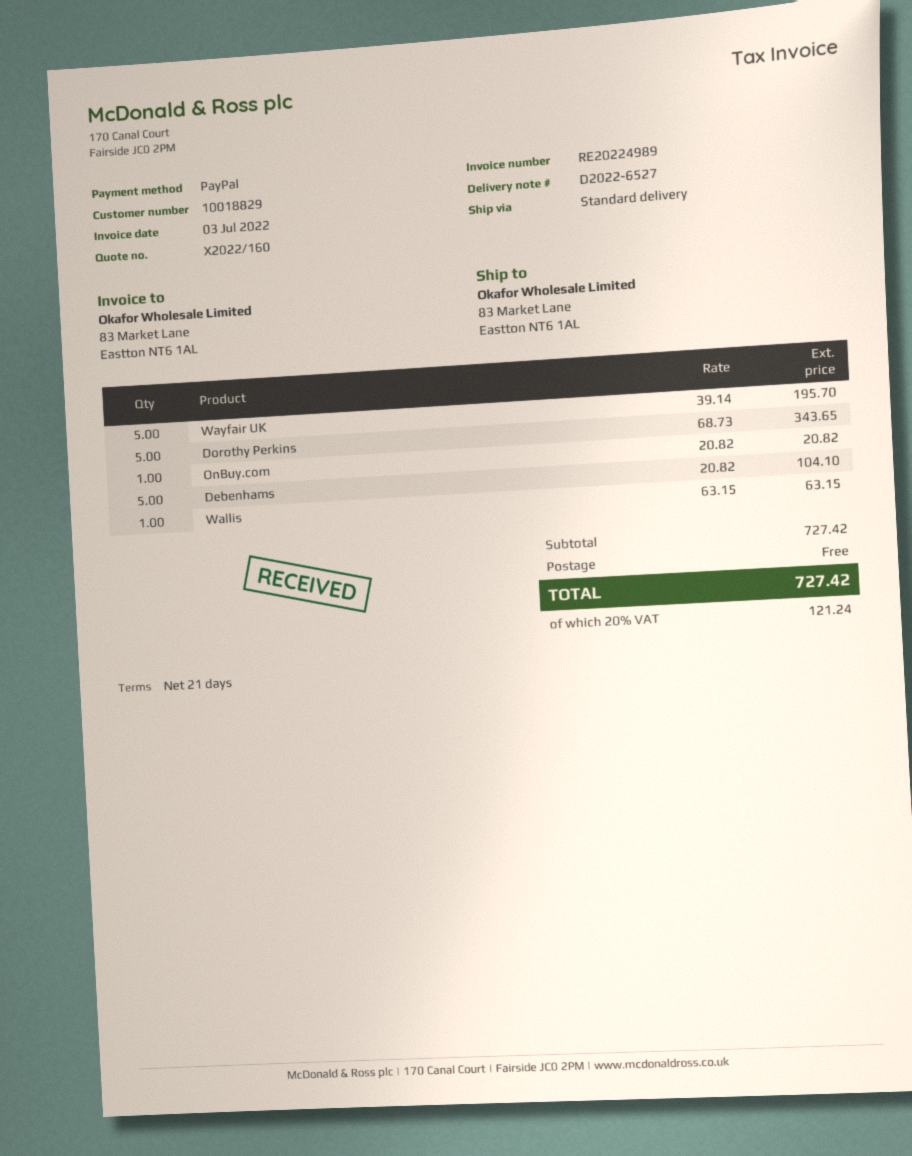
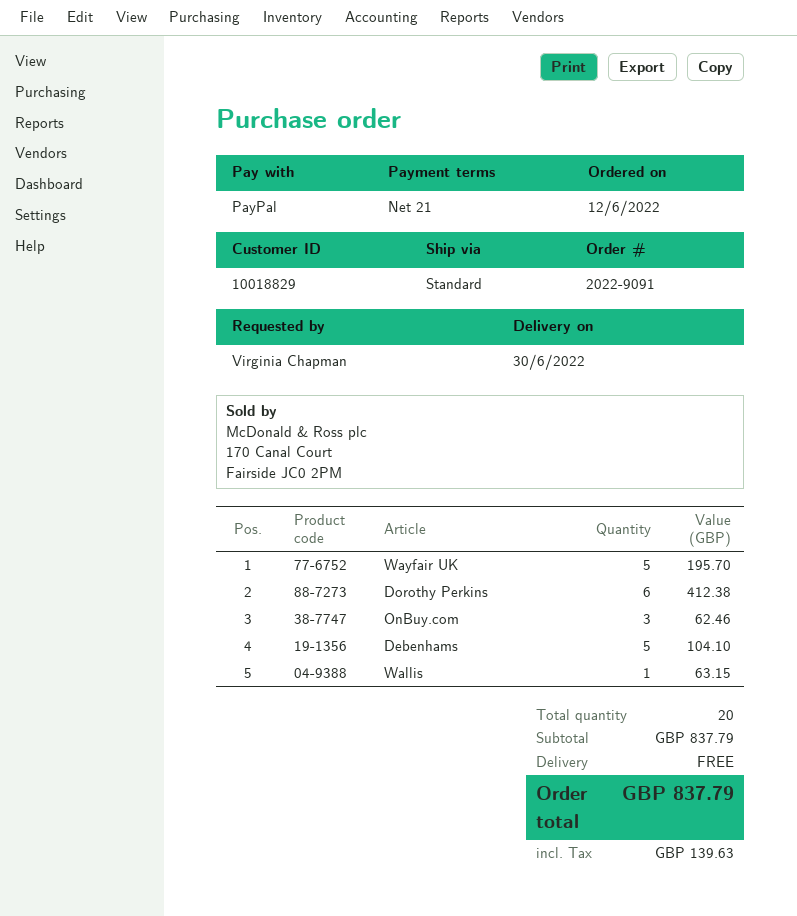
Dorothy Perkins: 5 for 343.65 -> 6 for 412.38
OnBuy.com: 1 for 20.82 -> 3 for 62.46
subtotal: 727.42 -> 837.79
tax: 121.24 -> 139.63
total: 727.42 -> 837.79

